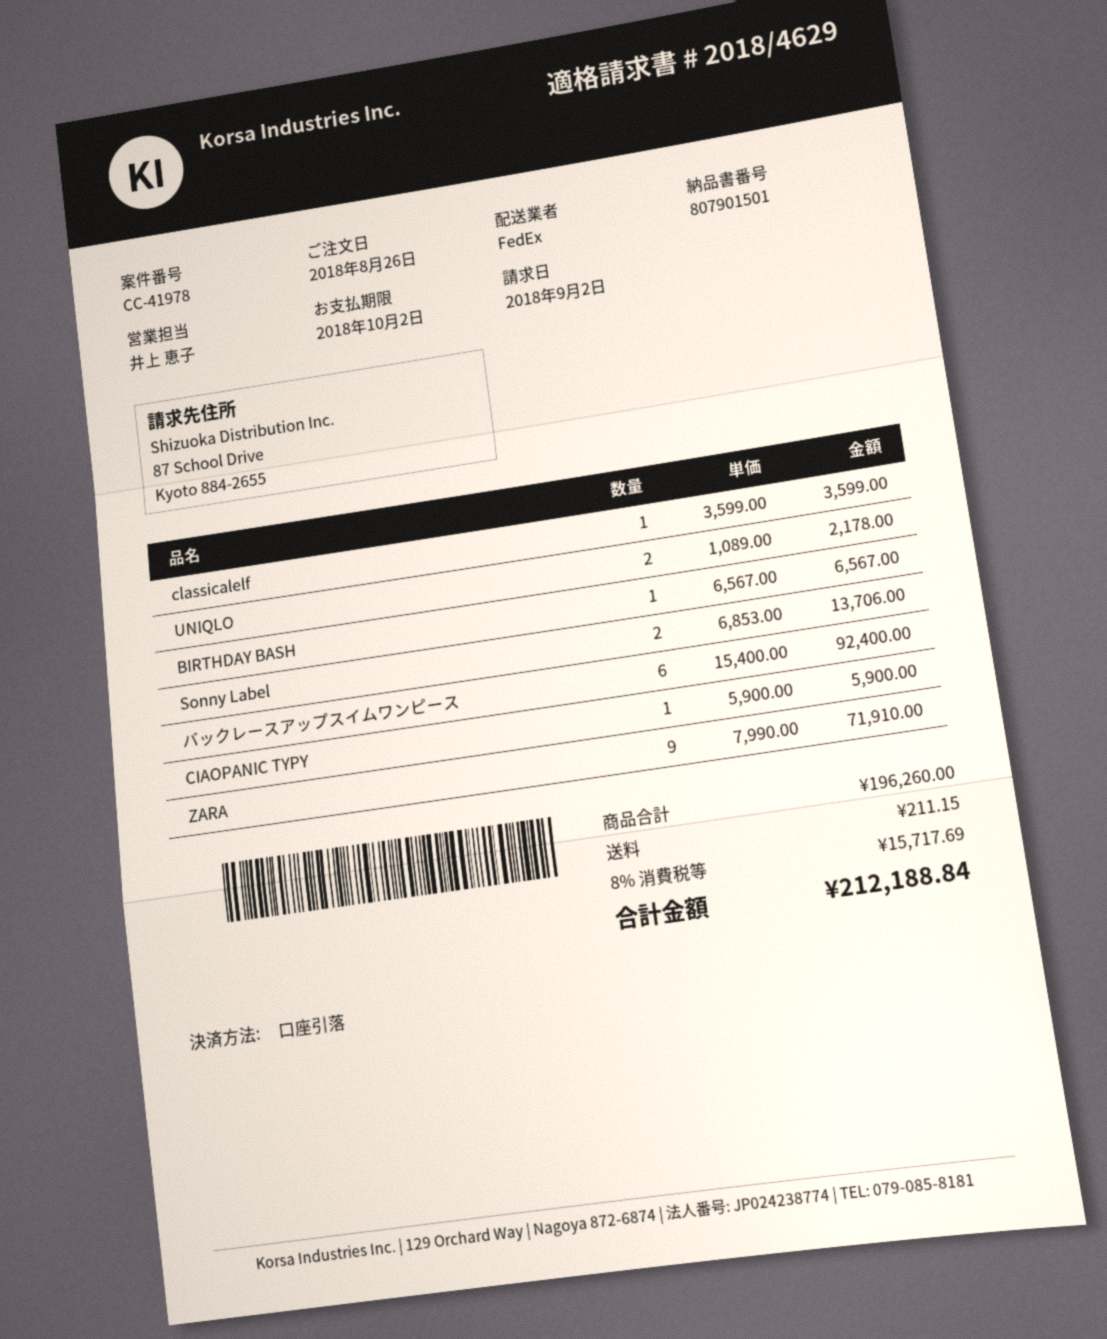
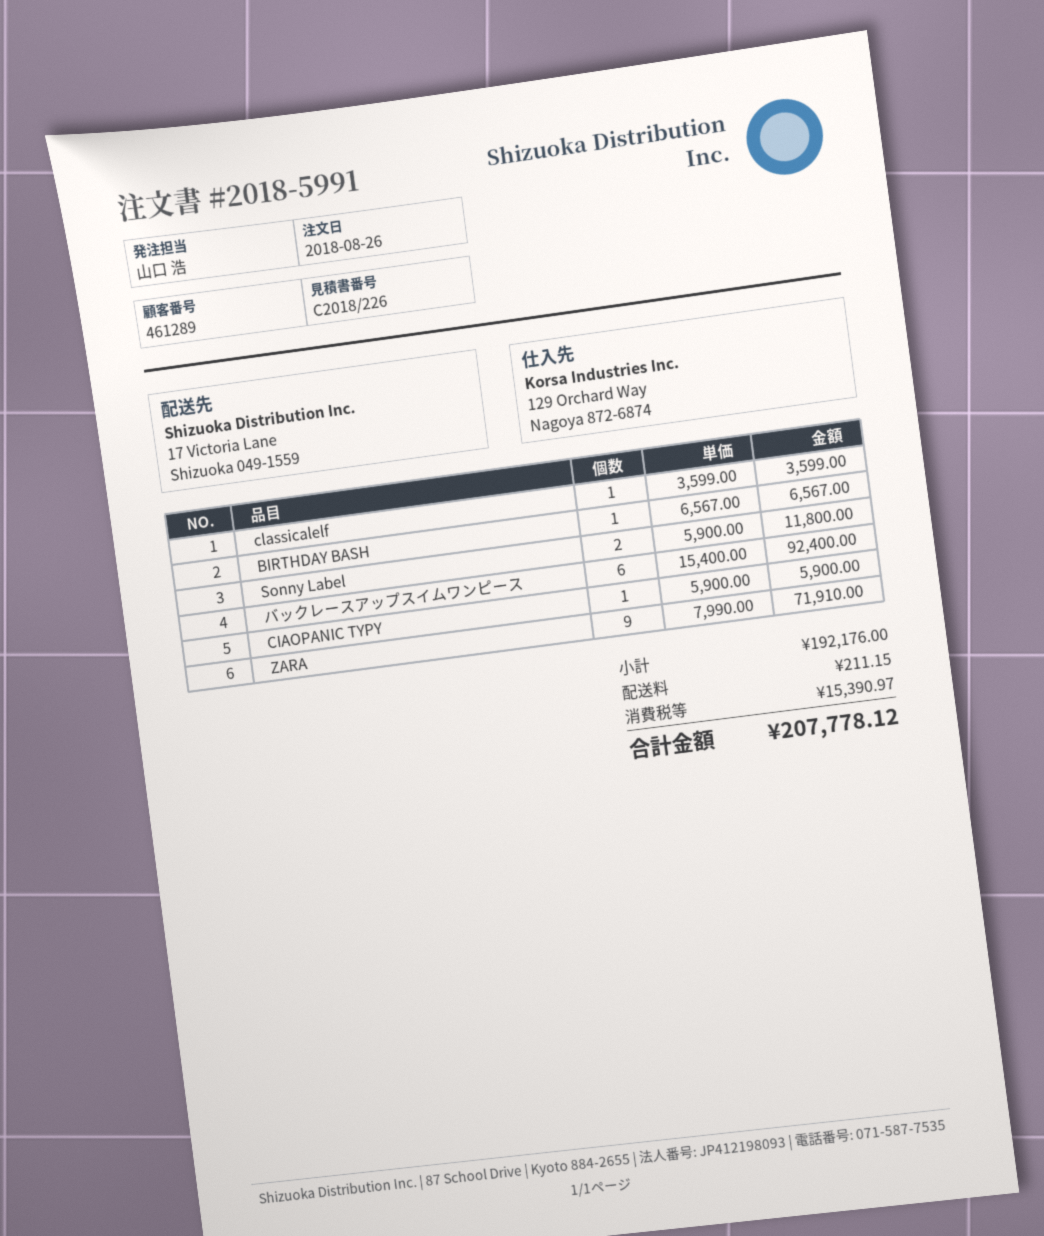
UNIQLO: 2 x 1089.00 = 2178.00 -> none
Sonny Label: 2 x 6853.00 = 13706.00 -> 2 x 5900.00 = 11800.00
subtotal: 196260.00 -> 192176.00
tax: 15717.69 -> 15390.97
total: 212188.84 -> 207778.12

